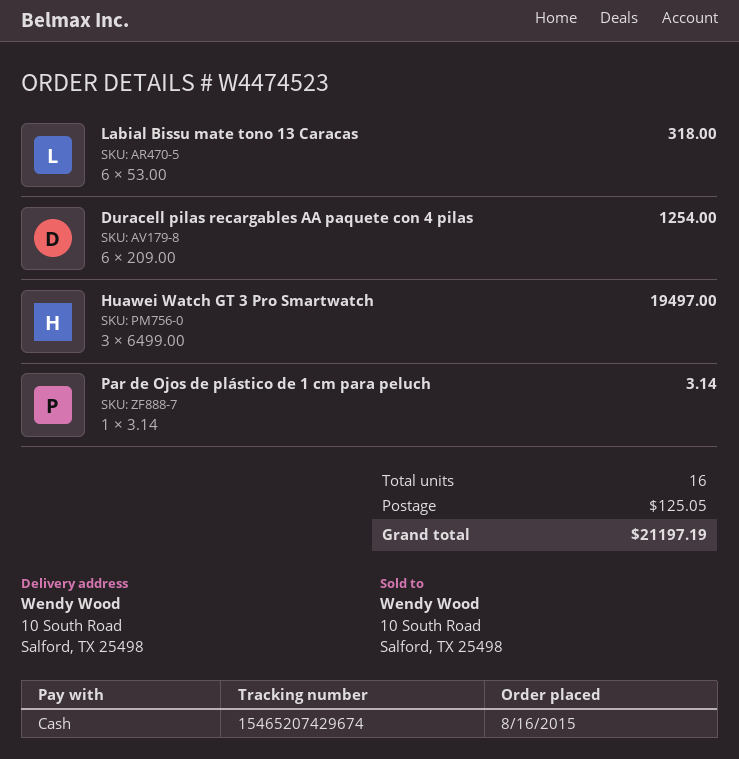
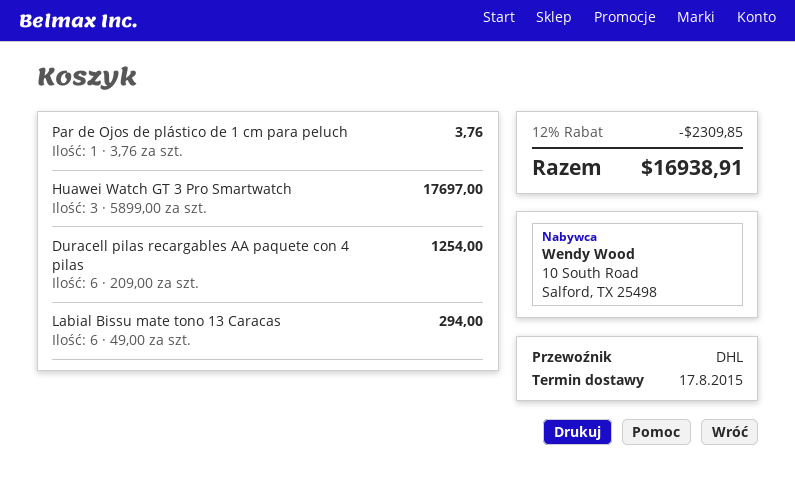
Labial Bissu mate tono 13 Caracas: 6 x 53.00 = 318.00 -> 6 x 49.00 = 294.00
Huawei Watch GT 3 Pro Smartwatch: 3 x 6499.00 = 19497.00 -> 3 x 5899.00 = 17697.00
Par de Ojos de plástico de 1 cm para peluch: 1 x 3.14 = 3.14 -> 1 x 3.76 = 3.76
discount: none -> 12% = 2309.85
shipping: 125.05 -> none
total: 21197.19 -> 16938.91

